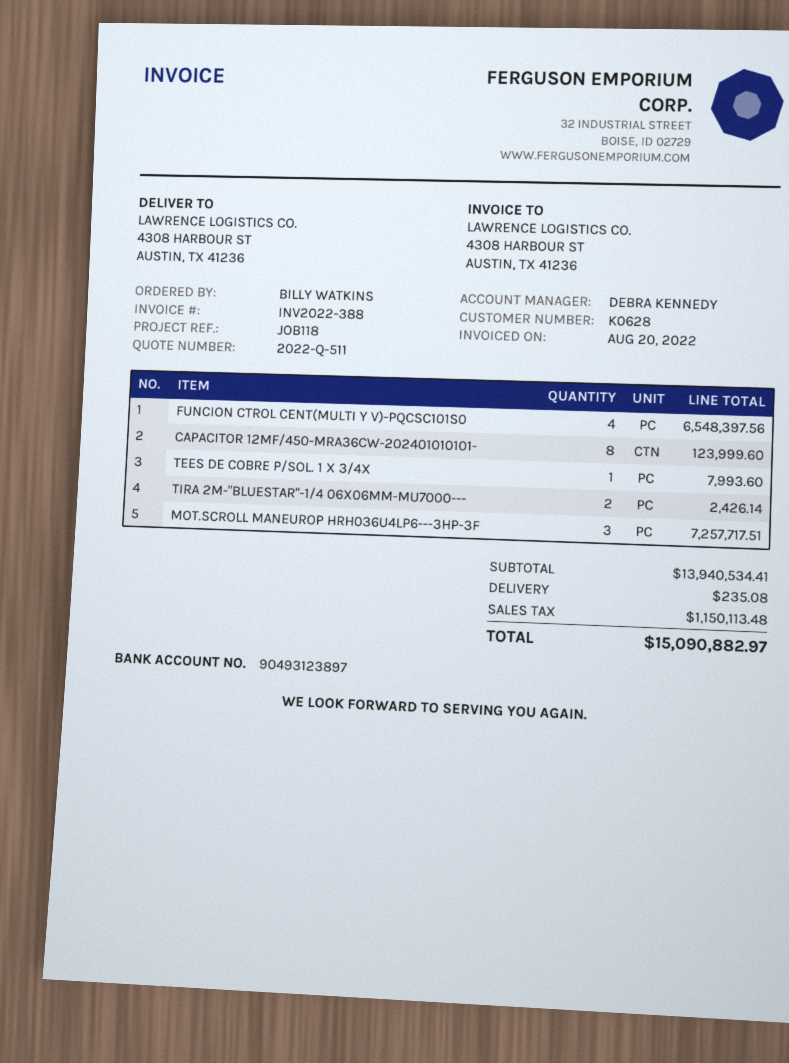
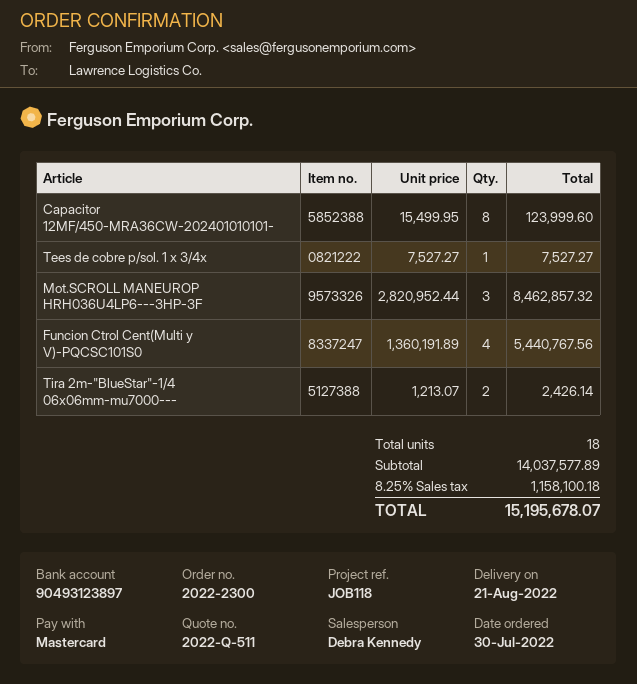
FUNCION CTROL CENT(MULTI Y V)-PQCSC101S0: 4 for 6548397.56 -> 4 for 5440767.56
TEES DE COBRE P/SOL. 1 X 3/4X: 1 for 7993.60 -> 1 for 7527.27
MOT.SCROLL MANEUROP HRH036U4LP6---3HP-3F: 3 for 7257717.51 -> 3 for 8462857.32
subtotal: 13940534.41 -> 14037577.89
shipping: 235.08 -> none
tax: 1150113.48 -> 1158100.18
total: 15090882.97 -> 15195678.07

